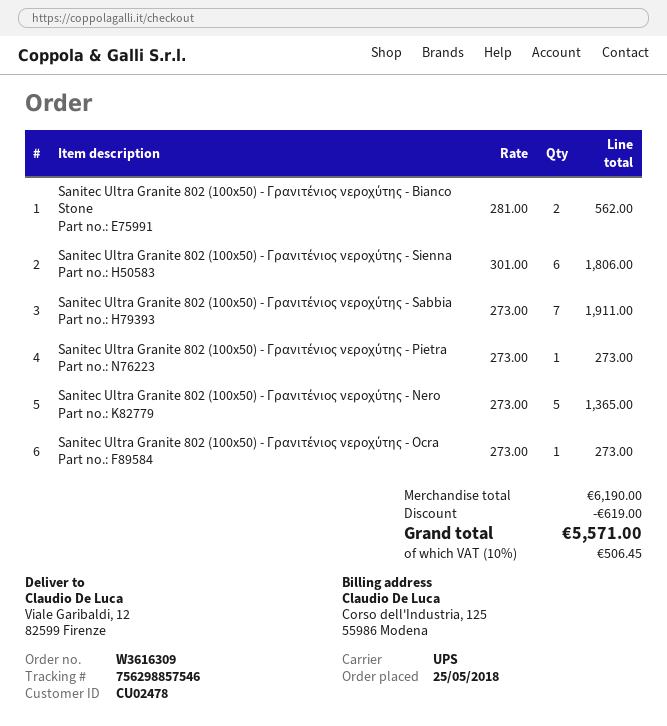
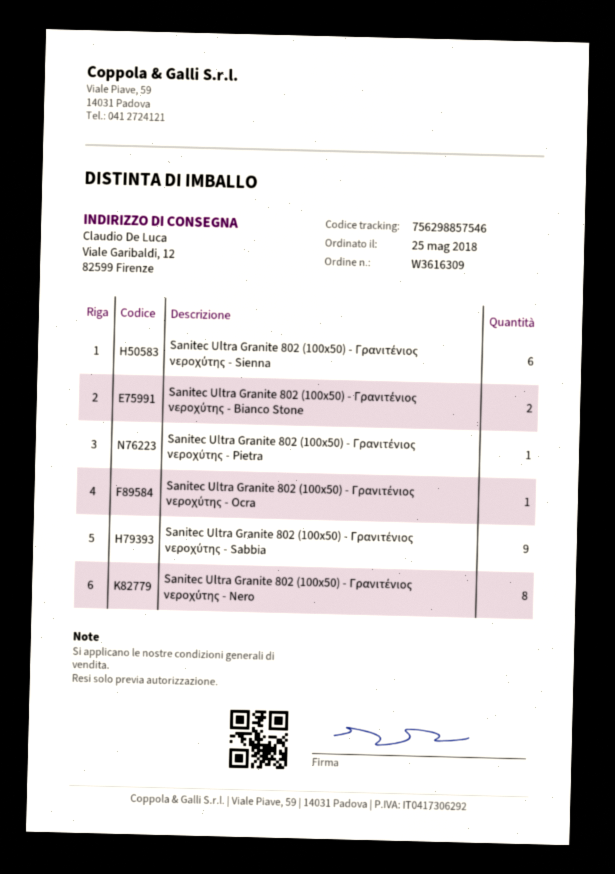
Sanitec Ultra Granite 802 (100x50) - Γρανιτένιος νεροχύτης - Sabbia: 7 -> 9
Sanitec Ultra Granite 802 (100x50) - Γρανιτένιος νεροχύτης - Nero: 5 -> 8

